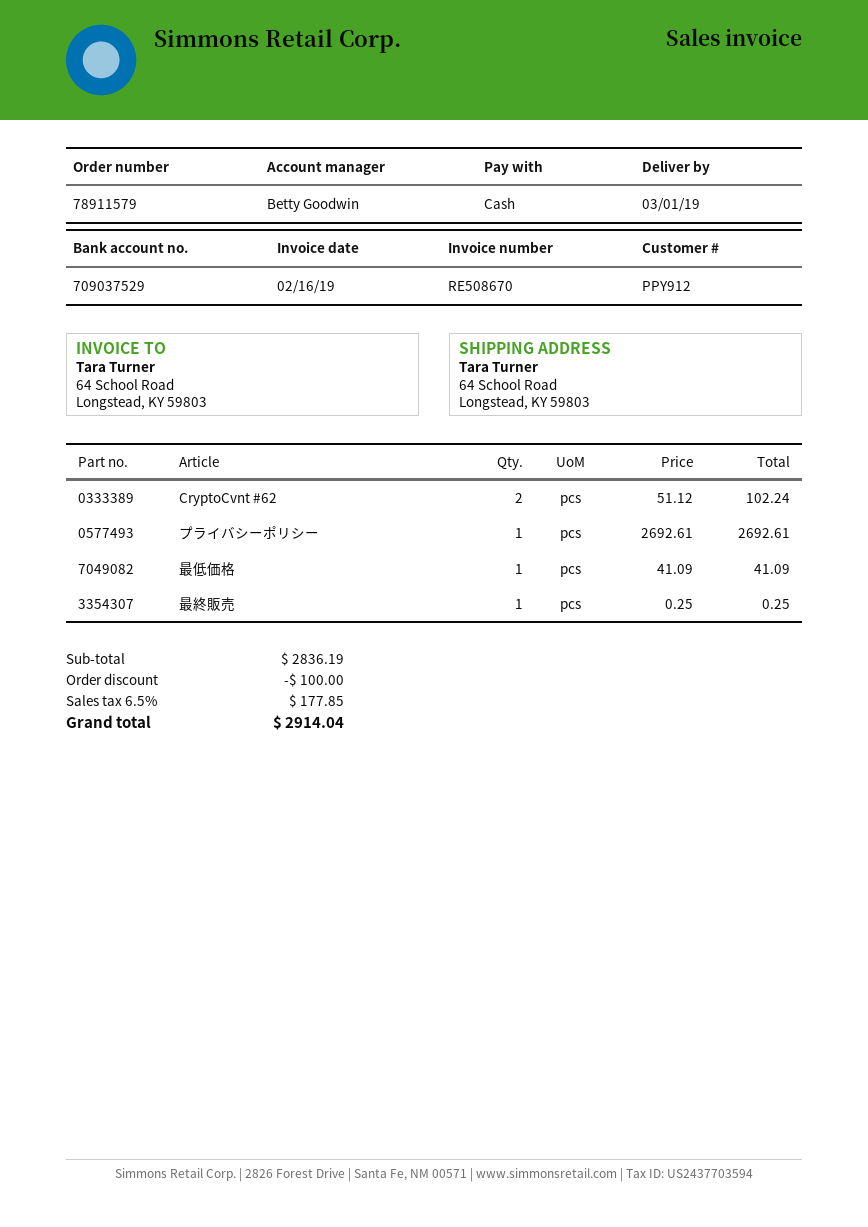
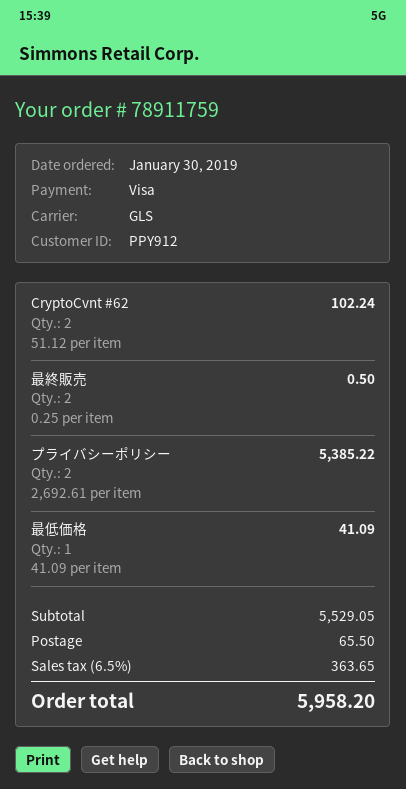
order number: 78911579 -> 78911759
payment method: cash -> Visa
プライバシーポリシー: 1 x 2692.61 = 2692.61 -> 2 x 2692.61 = 5385.22
最終販売: 1 x 0.25 = 0.25 -> 2 x 0.25 = 0.50
subtotal: 2836.19 -> 5529.05
discount: 100.00 -> none
shipping: none -> 65.50
tax: 6.5% = 177.85 -> 6.5% = 363.65
total: 2914.04 -> 5958.20

